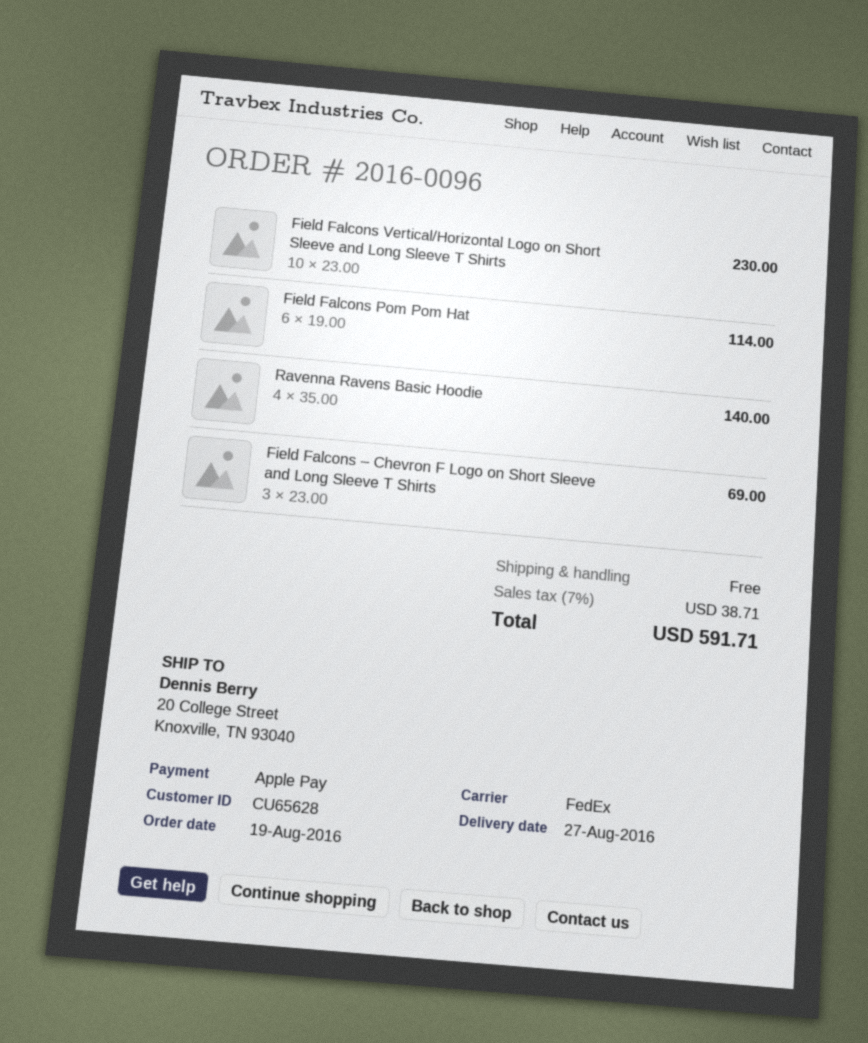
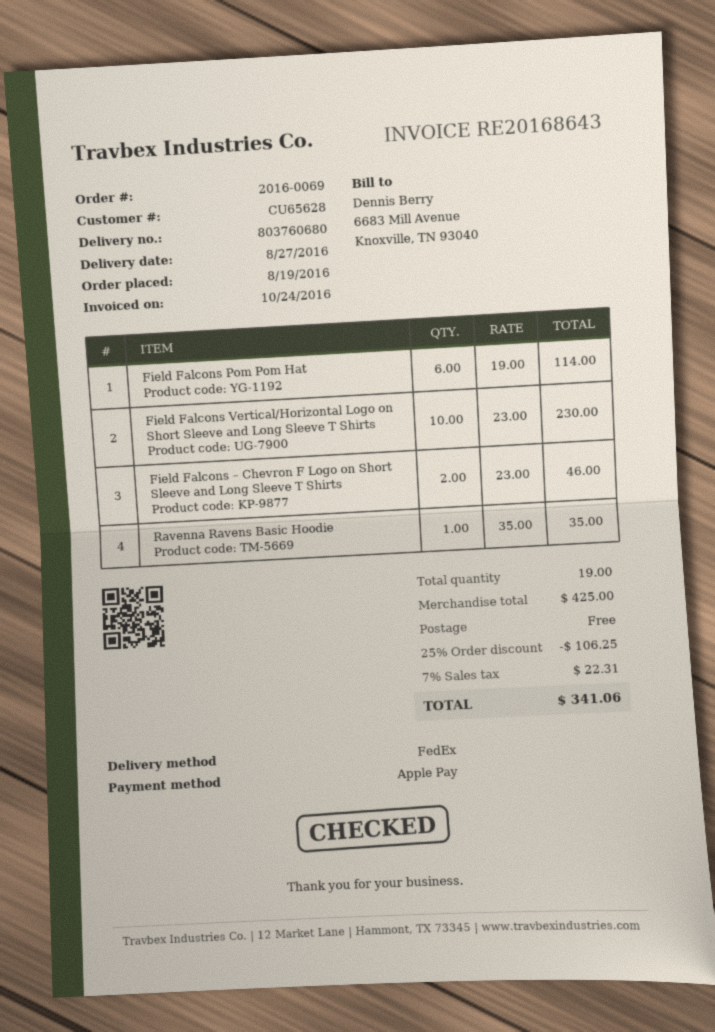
order number: 2016-0096 -> 2016-0069
Ravenna Ravens Basic Hoodie: 4 x 35.00 = 140.00 -> 1 x 35.00 = 35.00
Field Falcons – Chevron F Logo on Short Sleeve and Long Sleeve T Shirts: 3 x 23.00 = 69.00 -> 2 x 23.00 = 46.00
discount: none -> 25% = 106.25
tax: 7% = 38.71 -> 7% = 22.31
total: 591.71 -> 341.06

